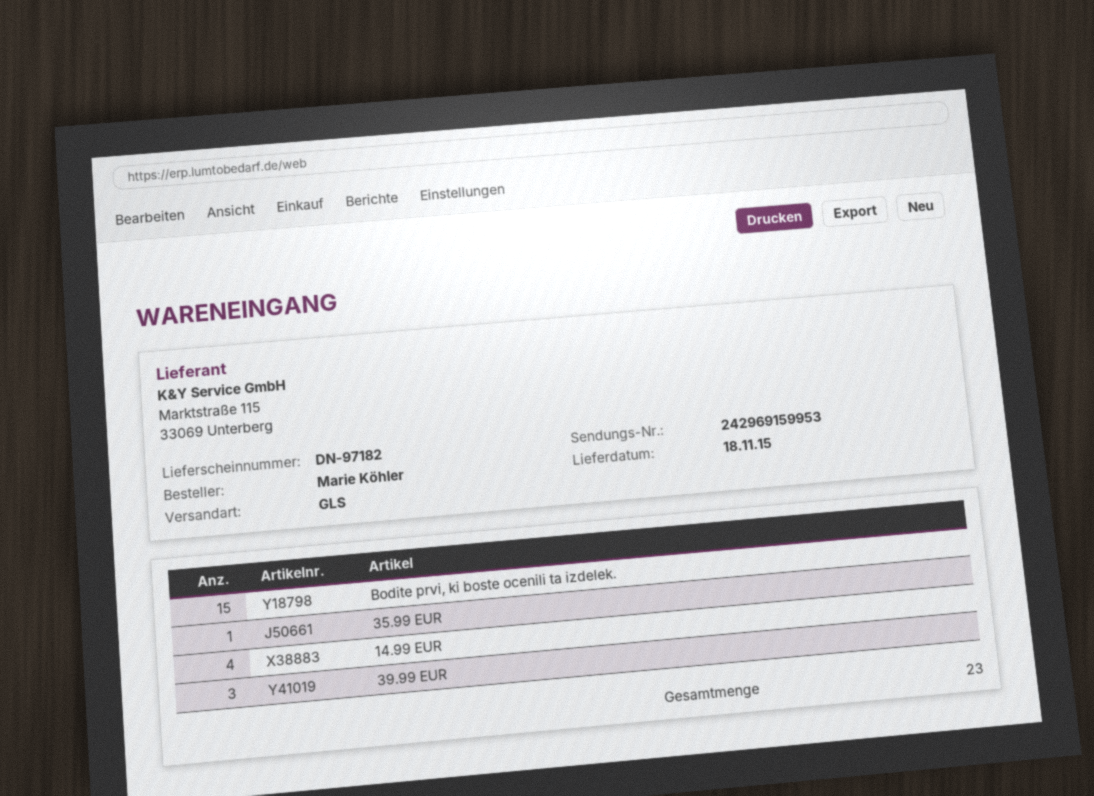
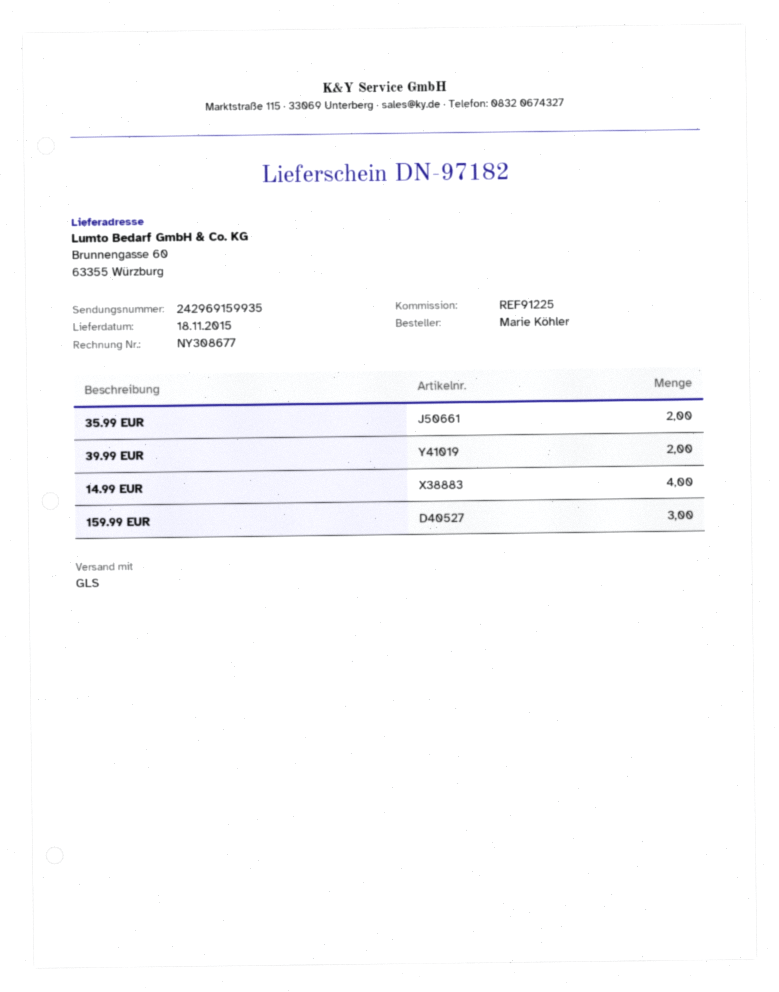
tracking number: 242969159953 -> 242969159935
Bodite prvi, ki boste ocenili ta izdelek.: 15 -> none
35.99 EUR: 1 -> 2
39.99 EUR: 3 -> 2
159.99 EUR: none -> 3

